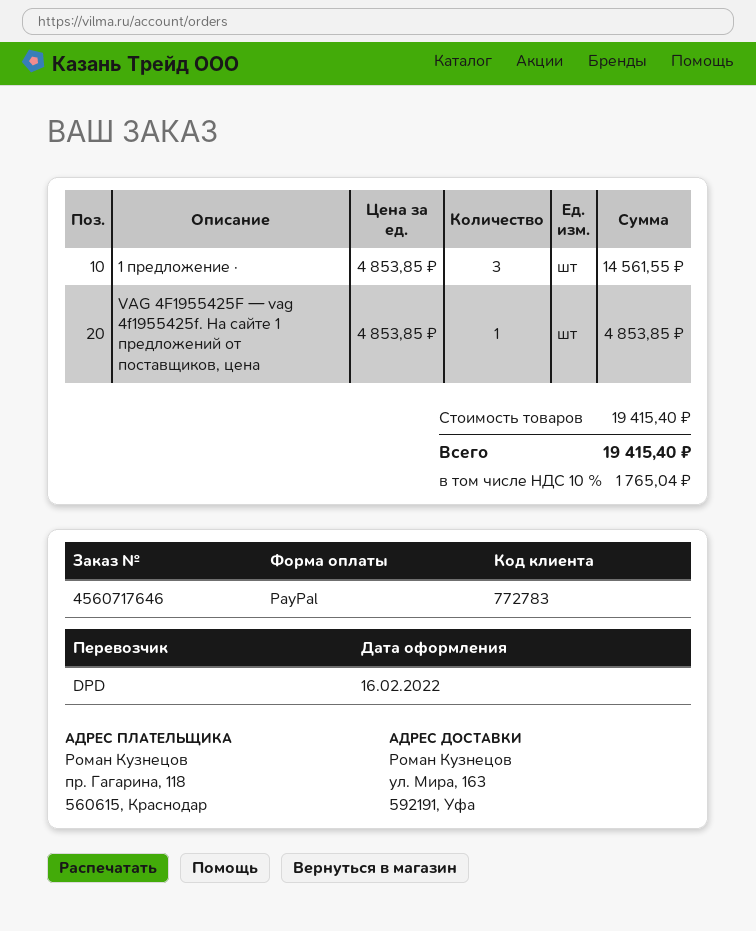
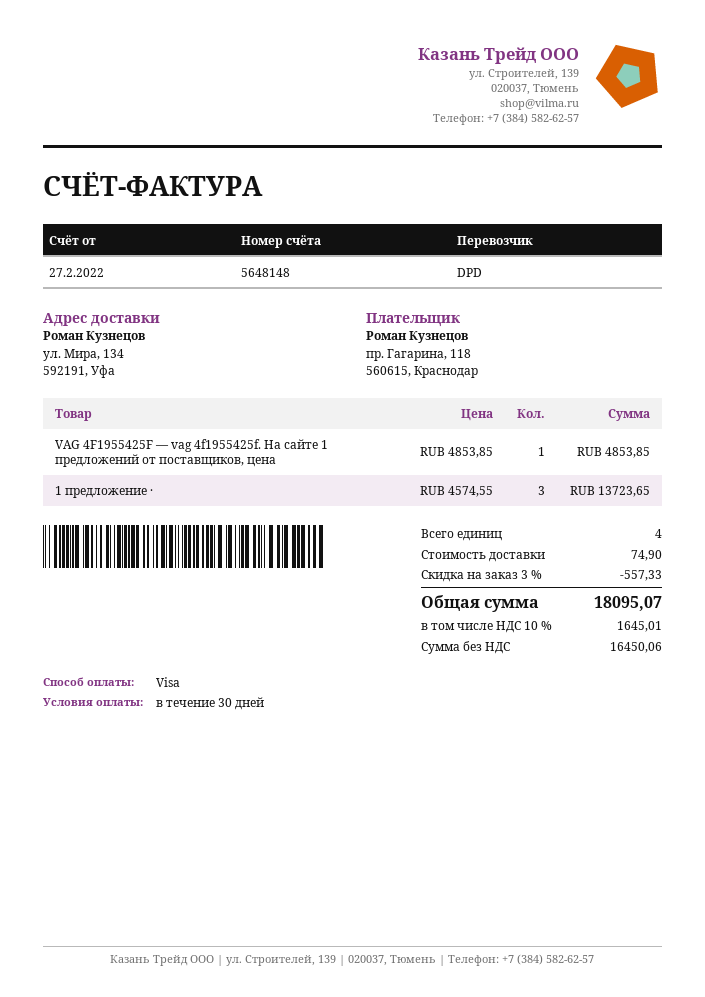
payment method: PayPal -> Visa
ship to: ул. Мира, 163, 592191, Уфа -> ул. Мира, 134, 592191, Уфа
1 предложение ·: 3 x 4853.85 = 14561.55 -> 3 x 4574.55 = 13723.65
discount: none -> 3% = 557.33
shipping: none -> 74.90
tax: 10% = 1765.04 -> 10% = 1645.01
total: 19415.40 -> 18095.07

